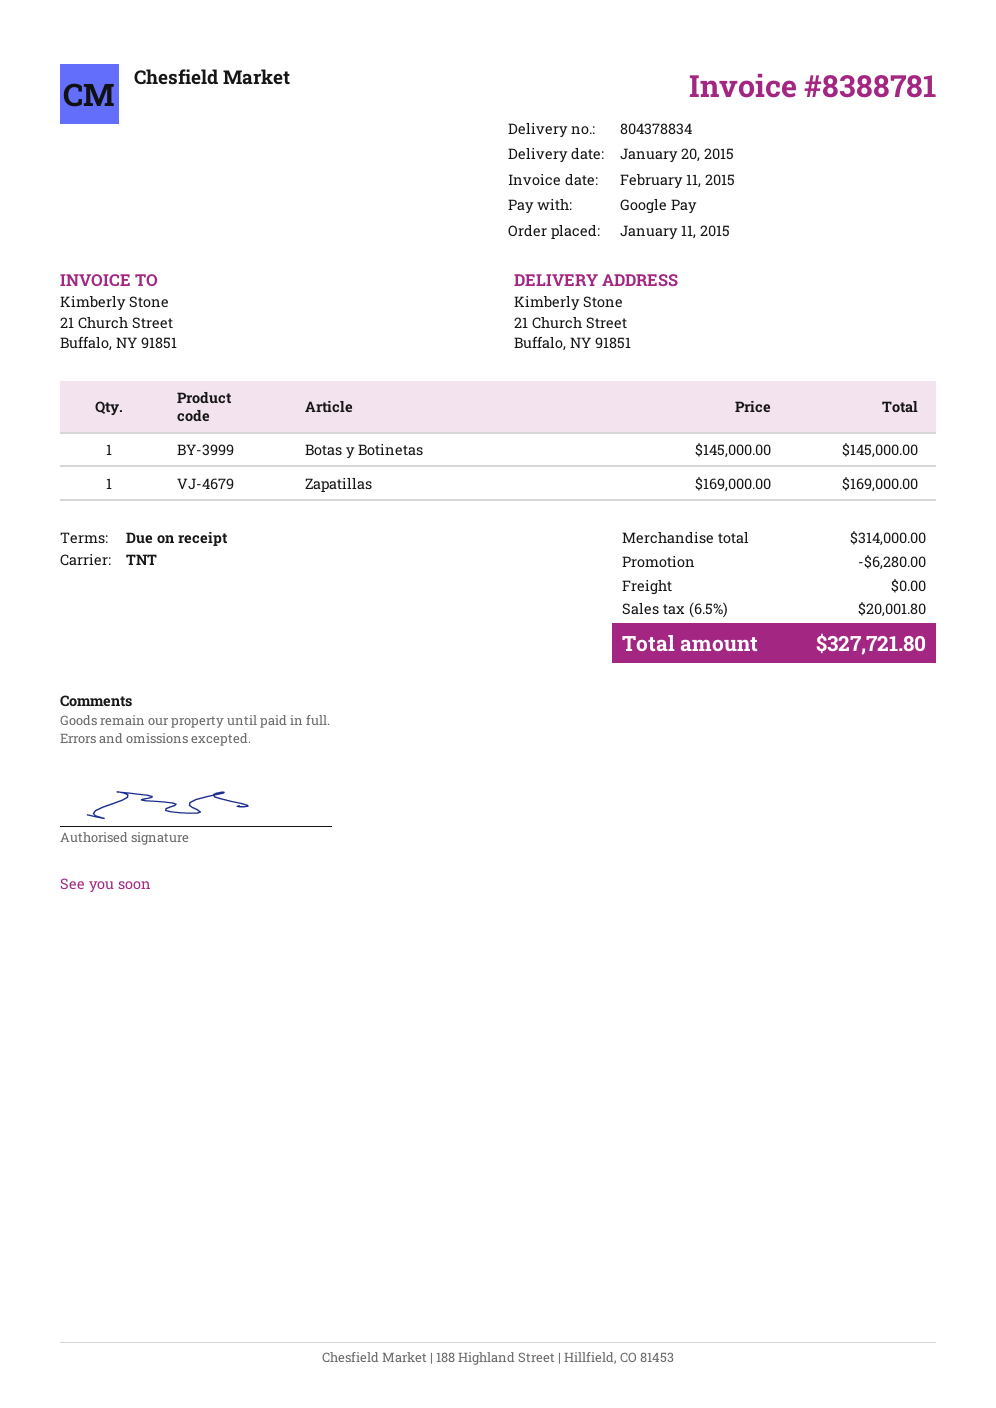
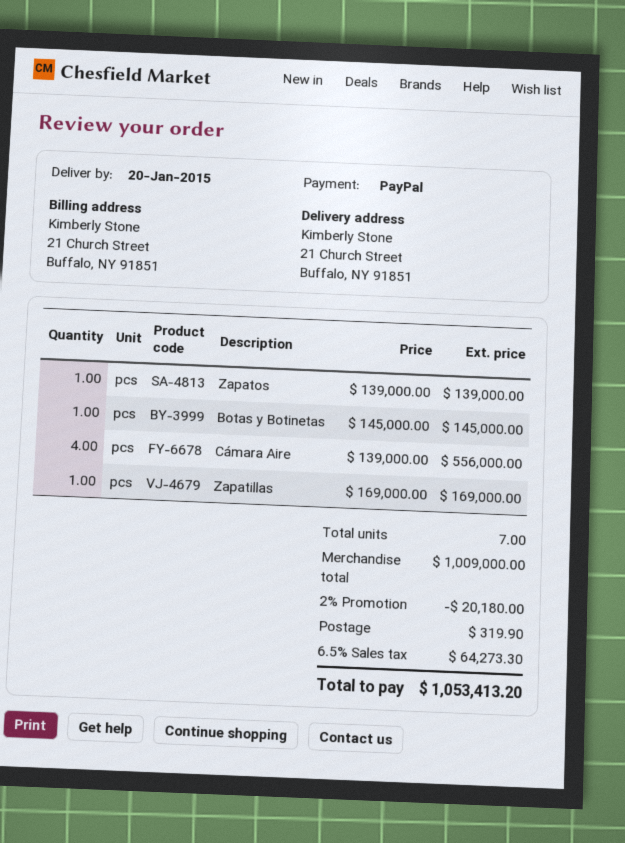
payment method: Google Pay -> PayPal
Zapatos: none -> 1 x 139000.00 = 139000.00
Cámara Aire: none -> 4 x 139000.00 = 556000.00
subtotal: 314000.00 -> 1009000.00
discount: 6280.00 -> 20180.00
shipping: 0.00 -> 319.90
tax: 6.5% = 20001.80 -> 6.5% = 64273.30
total: 327721.80 -> 1053413.20

